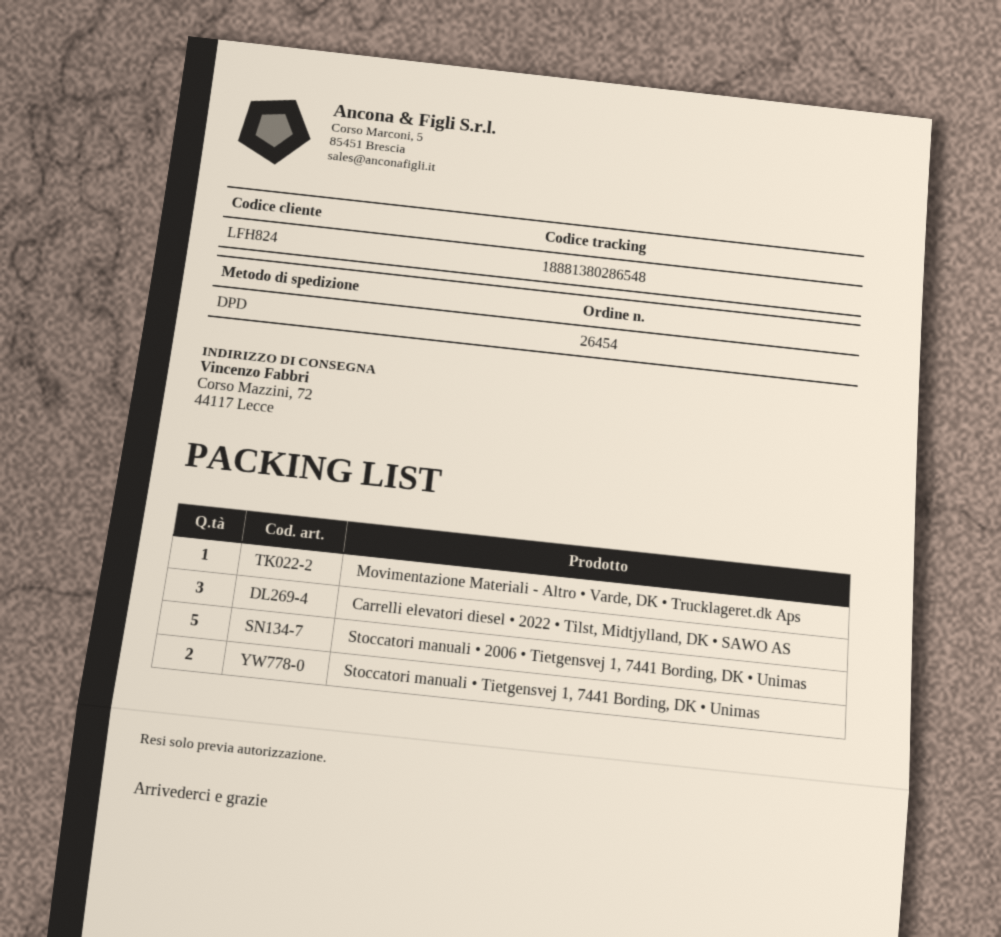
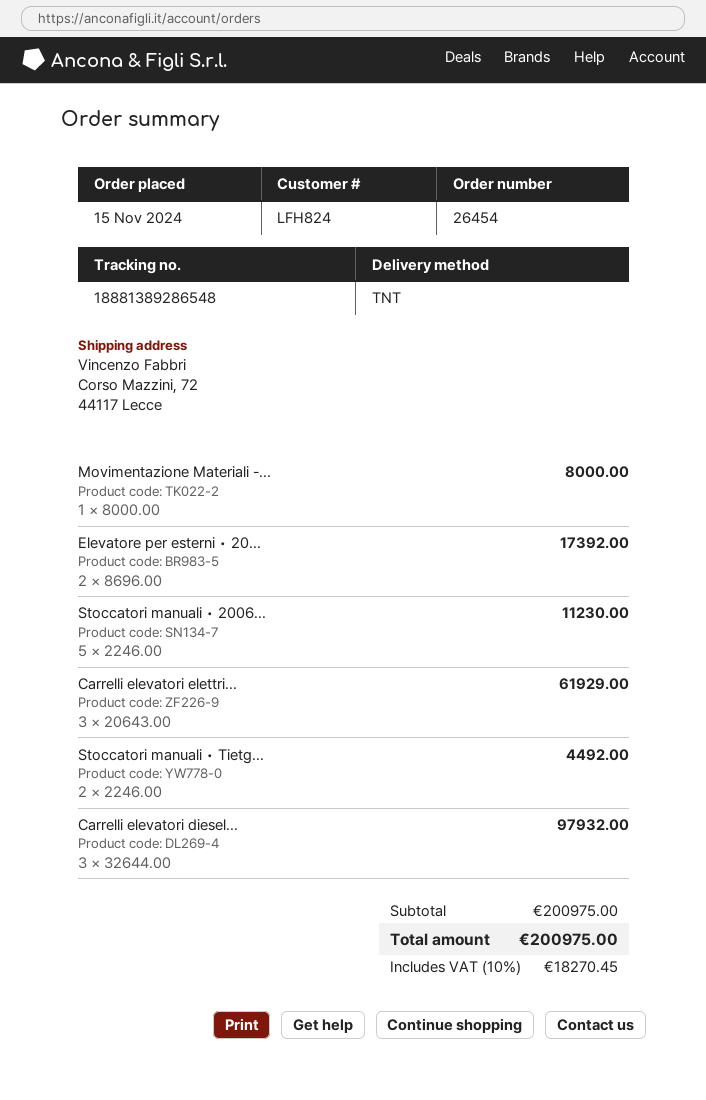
shipping method: DPD -> TNT
tracking number: 18881380286548 -> 18881389286548
Elevatore per esterni • 20...: none -> 2
Carrelli elevatori elettri...: none -> 3

